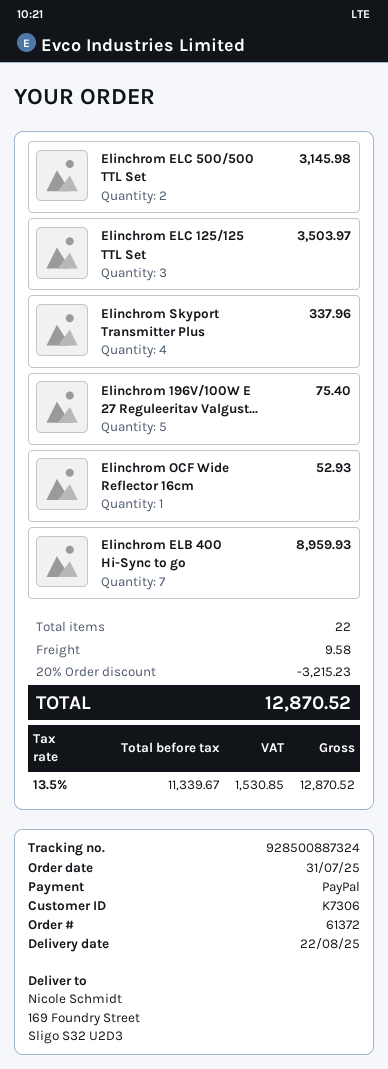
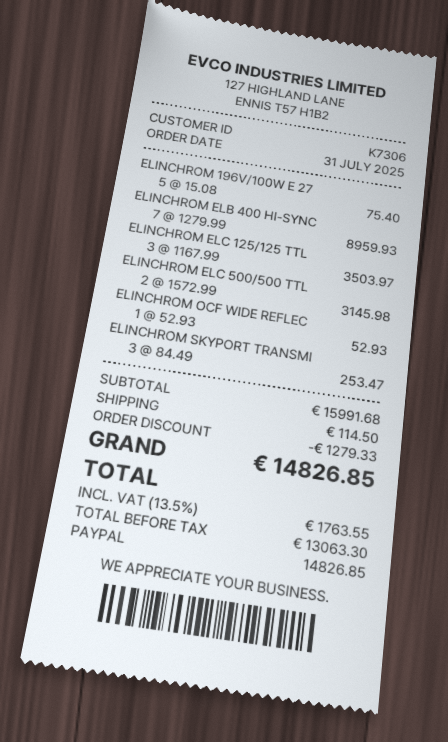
Elinchrom Skyport Transmitter Plus: 4 for 337.96 -> 3 for 253.47
discount: 3215.23 -> 1279.33
shipping: 9.58 -> 114.50
net: 11339.67 -> 13063.30
tax: 13.5% = 1530.85 -> 13.5% = 1763.55
total: 12870.52 -> 14826.85

